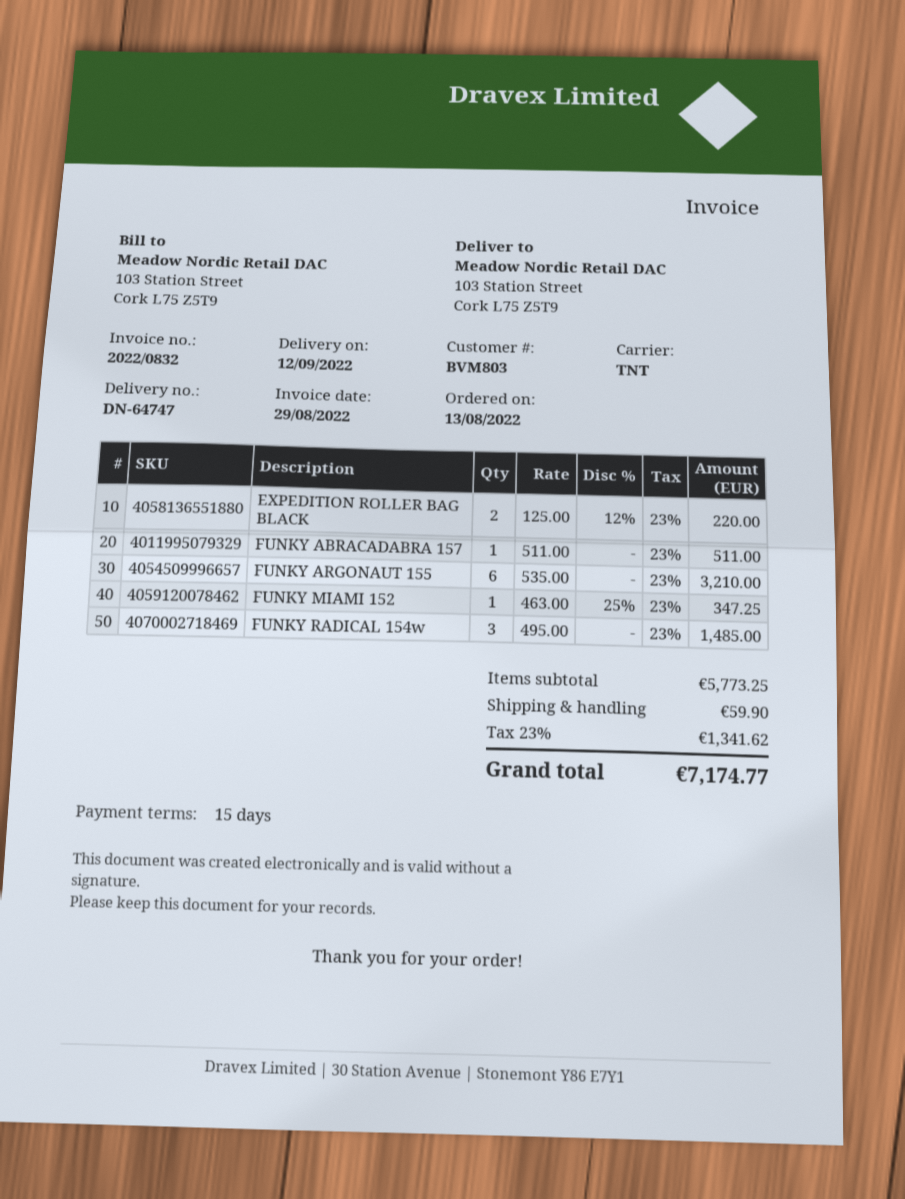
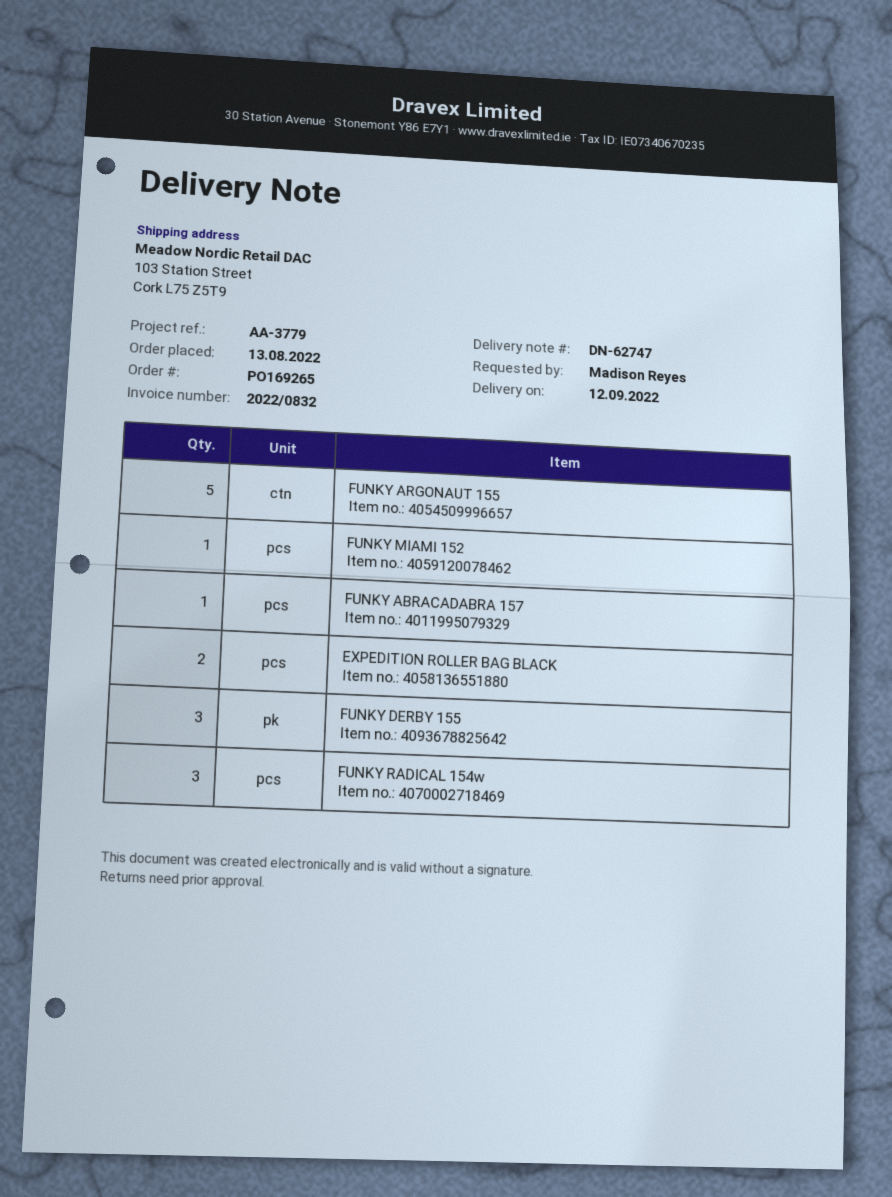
delivery note number: DN-64747 -> DN-62747
FUNKY ARGONAUT 155: 6 -> 5
FUNKY DERBY 155: none -> 3

